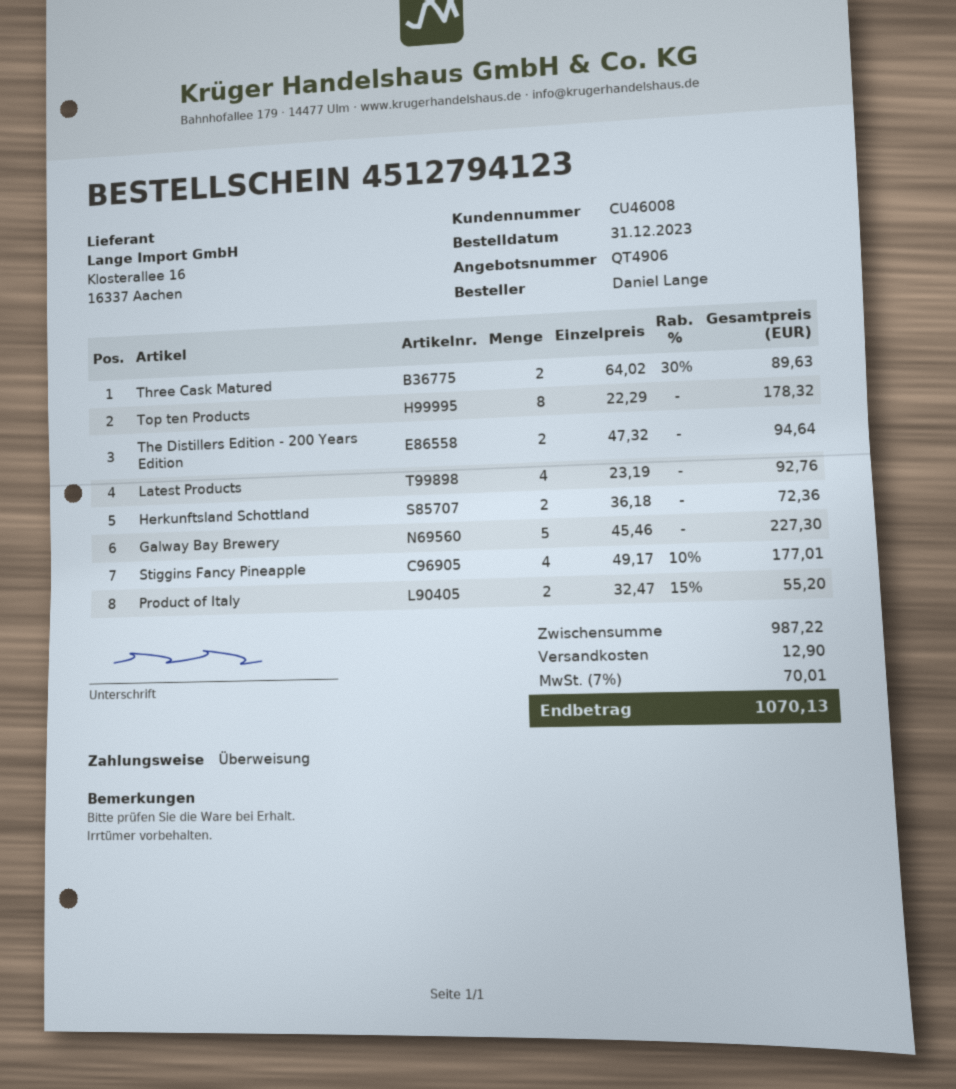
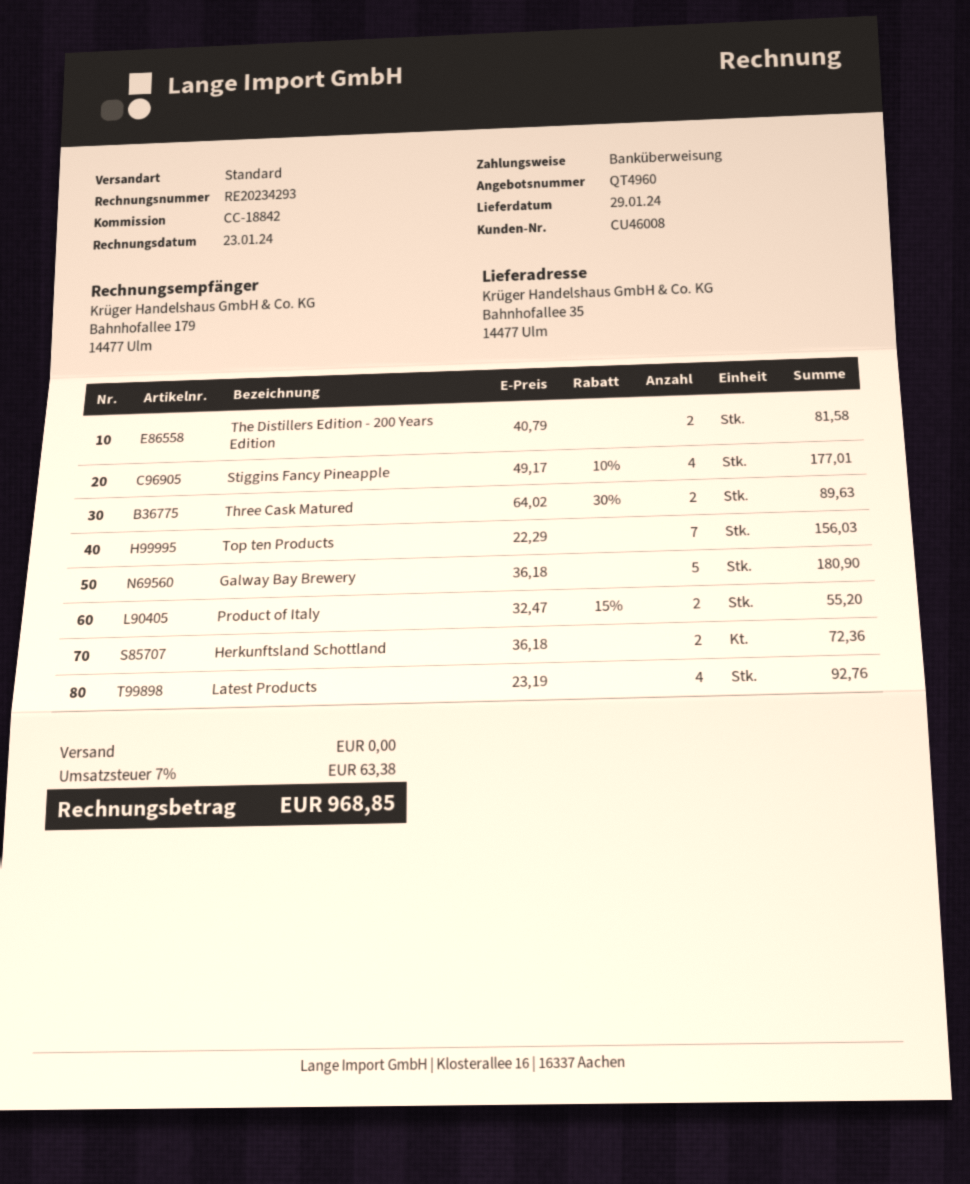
quote number: QT4906 -> QT4960
Top ten Products: 8 x 22.29 = 178.32 -> 7 x 22.29 = 156.03
The Distillers Edition - 200 Years Edition: 2 x 47.32 = 94.64 -> 2 x 40.79 = 81.58
Galway Bay Brewery: 5 x 45.46 = 227.30 -> 5 x 36.18 = 180.90
shipping: 12.90 -> 0.00
tax: 7% = 70.01 -> 7% = 63.38
total: 1070.13 -> 968.85

